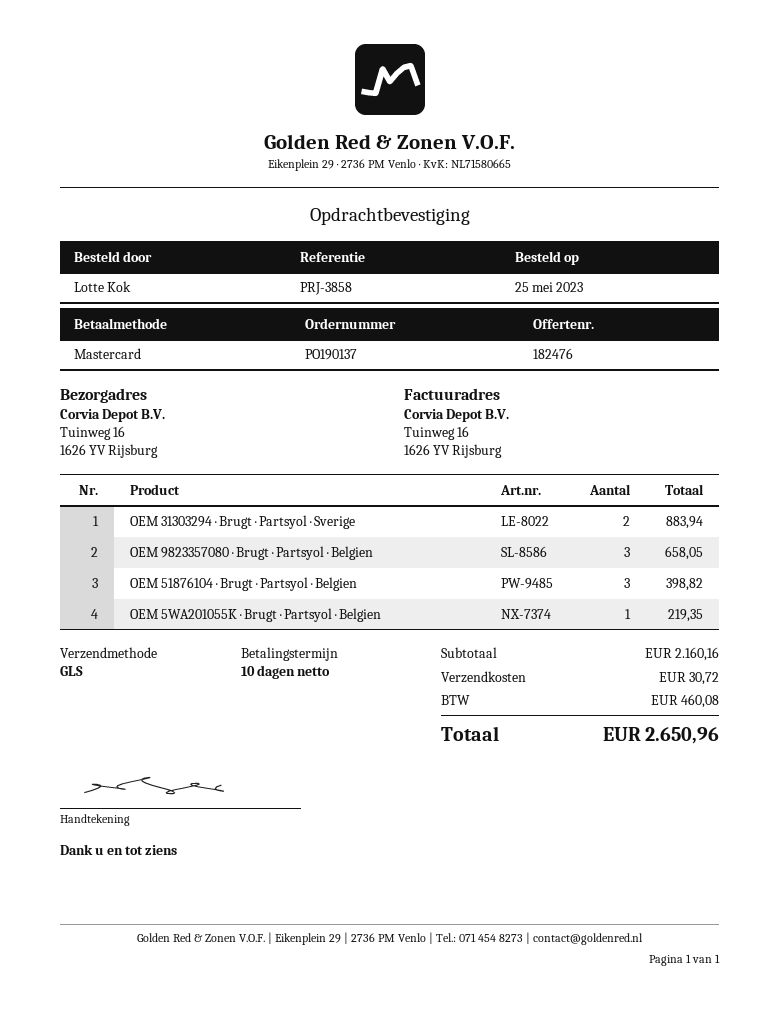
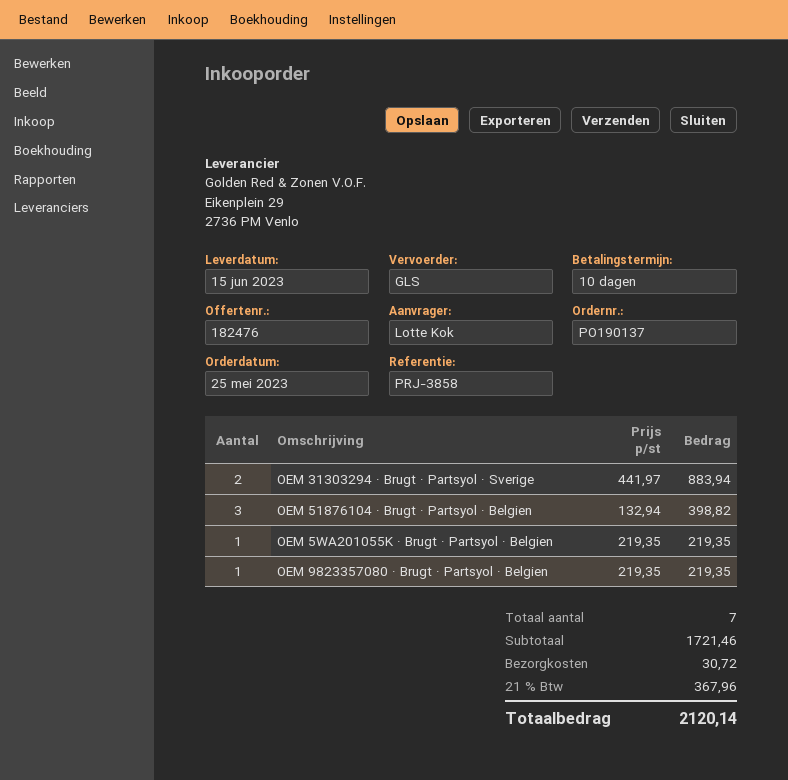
OEM 9823357080 · Brugt · Partsyol · Belgien: 3 for 658.05 -> 1 for 219.35
subtotal: 2160.16 -> 1721.46
tax: 460.08 -> 367.96
total: 2650.96 -> 2120.14

